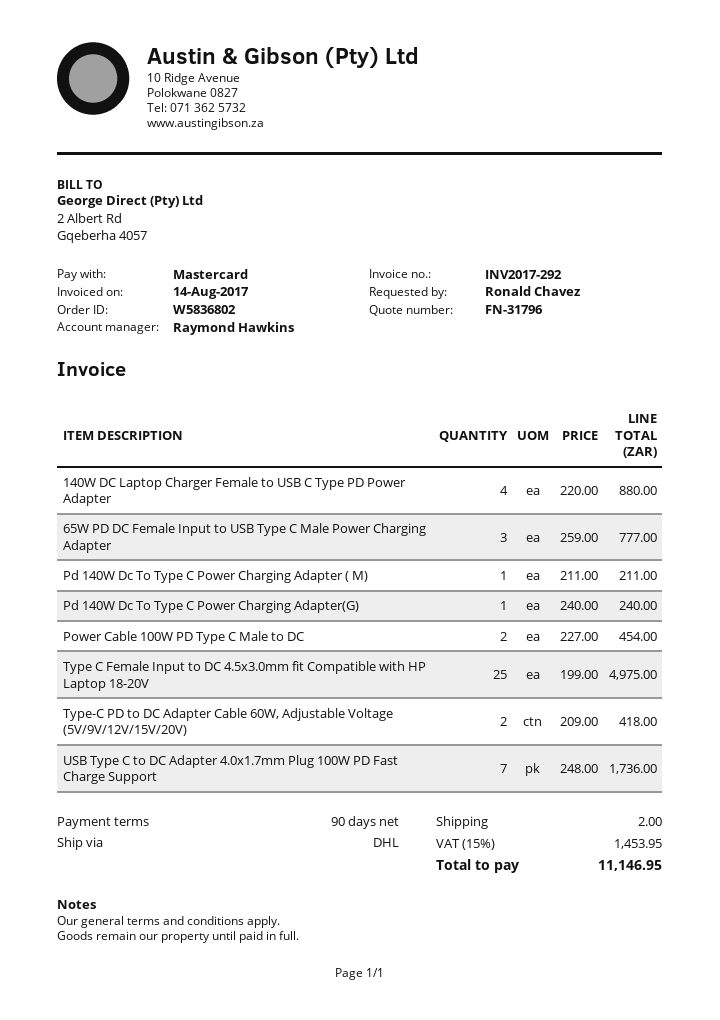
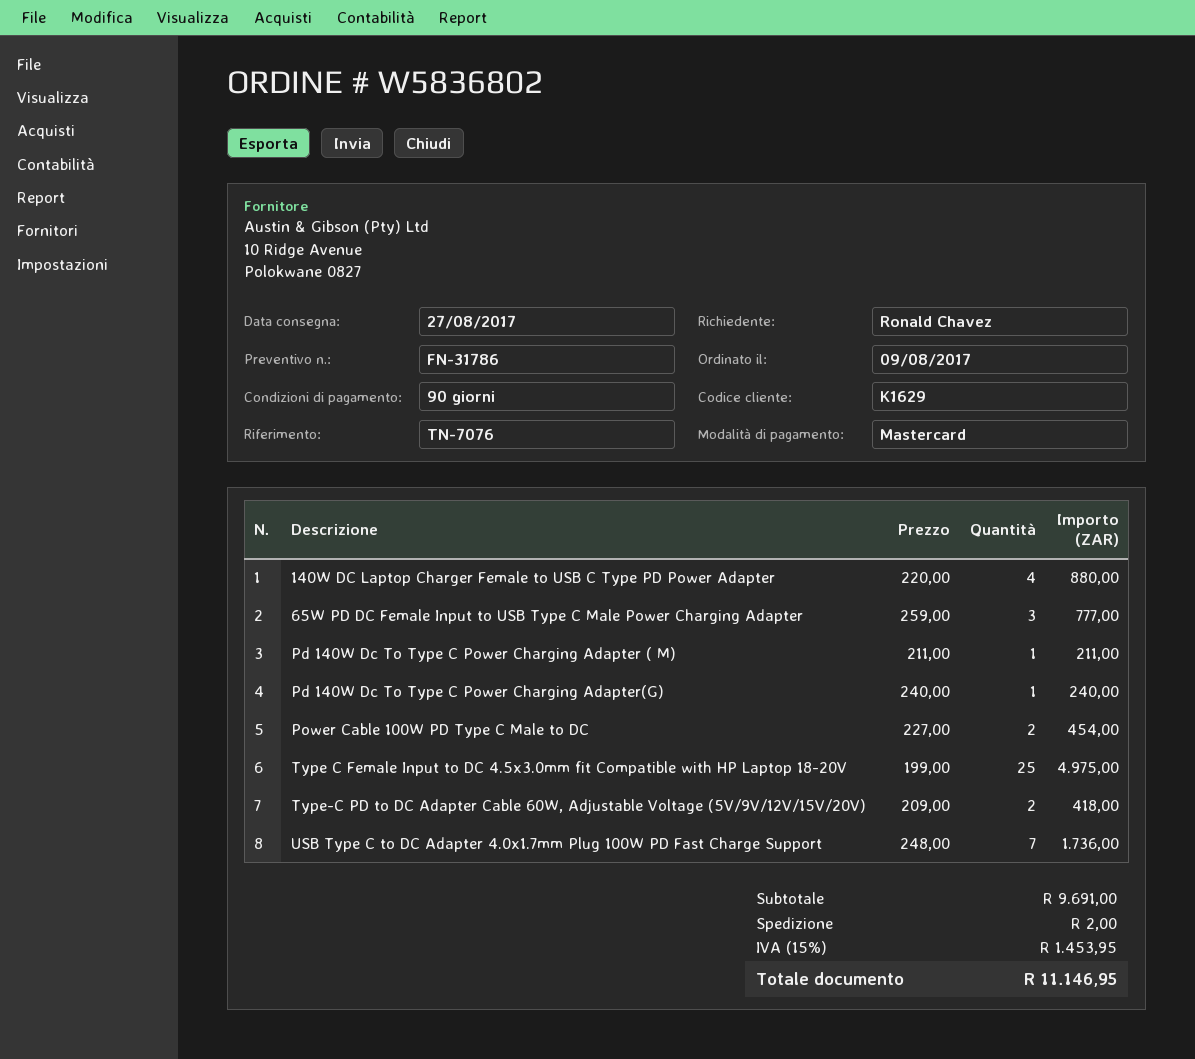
quote number: FN-31796 -> FN-31786

